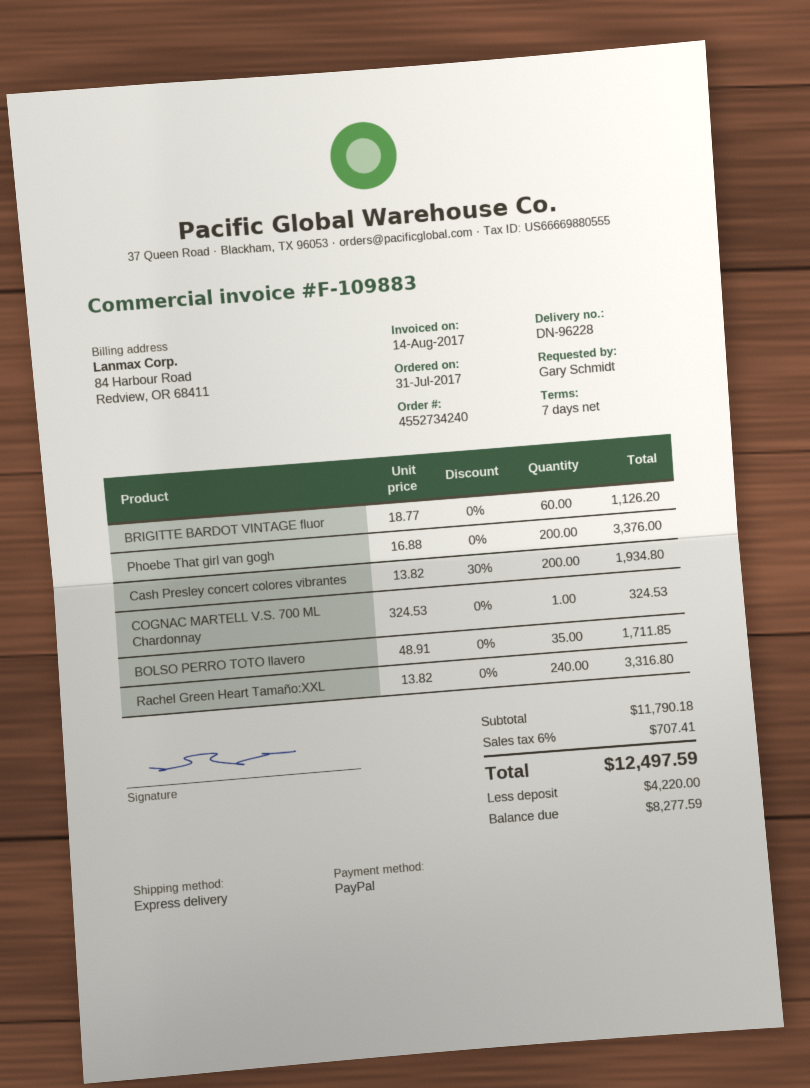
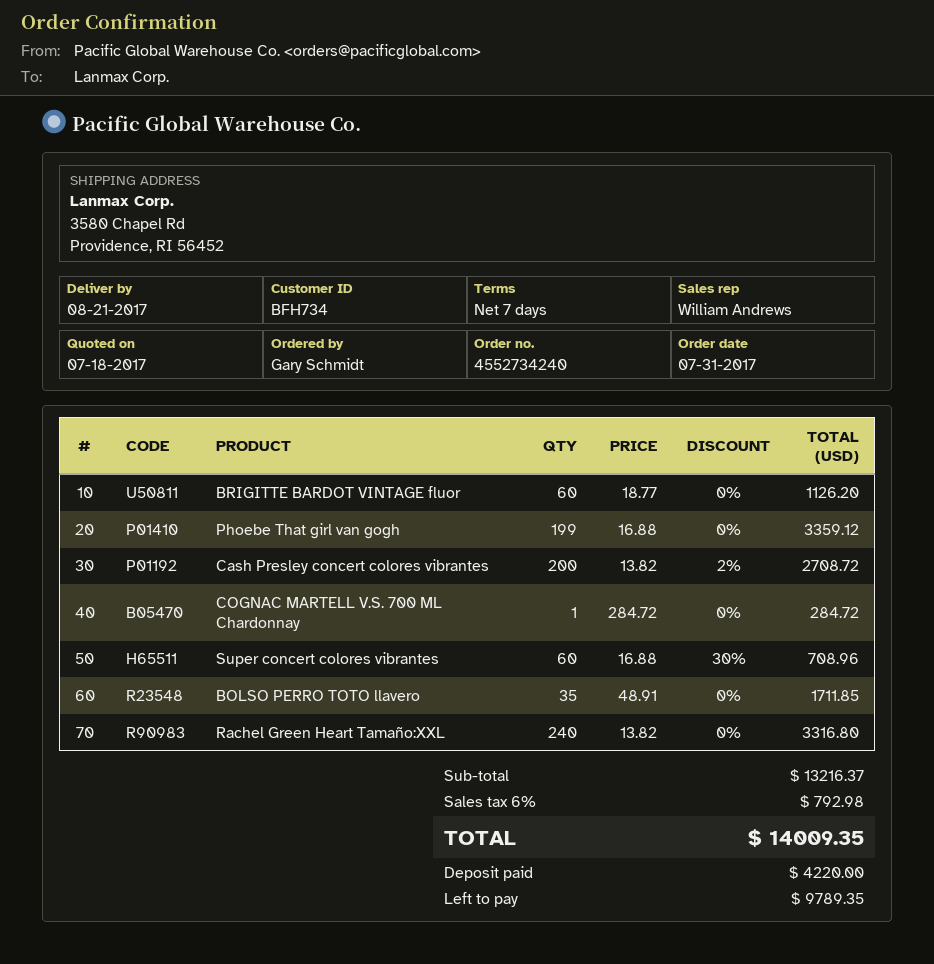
Phoebe That girl van gogh: 200 x 16.88 = 3376.00 -> 199 x 16.88 = 3359.12
Cash Presley concert colores vibrantes: 200 x 13.82 - 30% = 1934.80 -> 200 x 13.82 - 2% = 2708.72
COGNAC MARTELL V.S. 700 ML Chardonnay: 1 x 324.53 = 324.53 -> 1 x 284.72 = 284.72
Super concert colores vibrantes: none -> 60 x 16.88 - 30% = 708.96
subtotal: 11790.18 -> 13216.37
tax: 6% = 707.41 -> 6% = 792.98
total: 12497.59 -> 14009.35
balance: 8277.59 -> 9789.35

